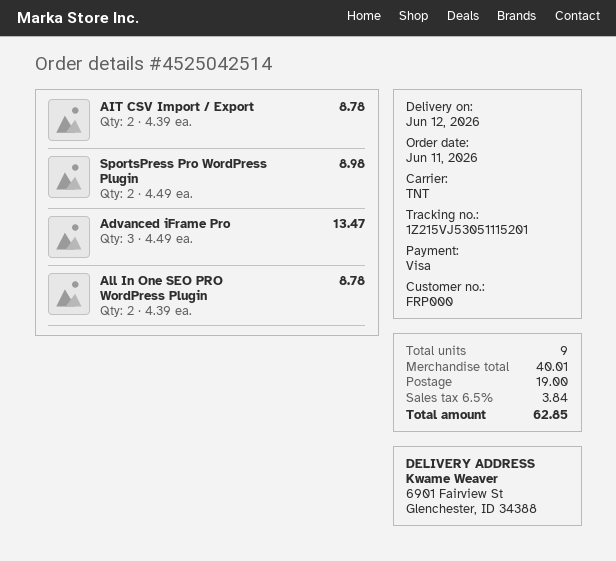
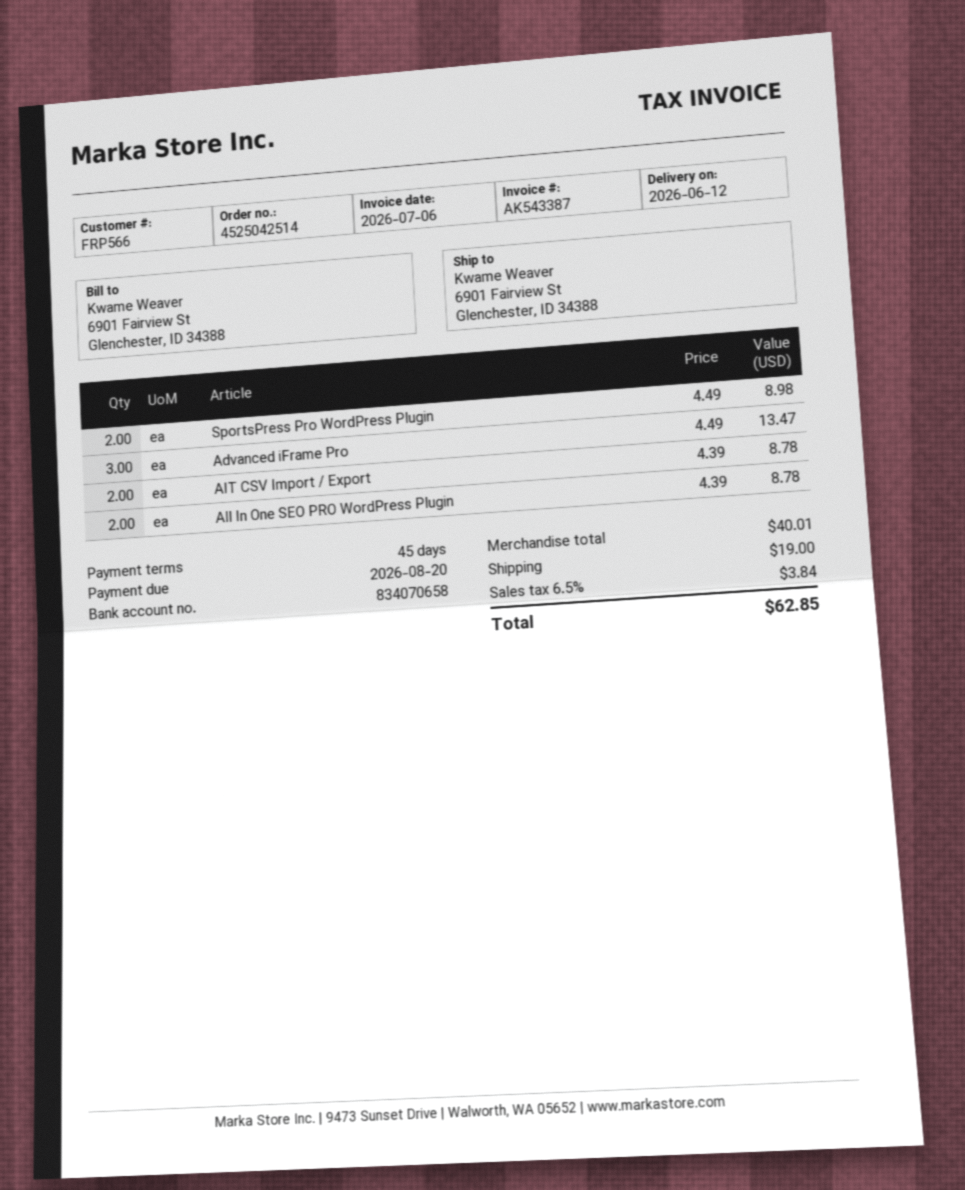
customer number: FRP000 -> FRP566

